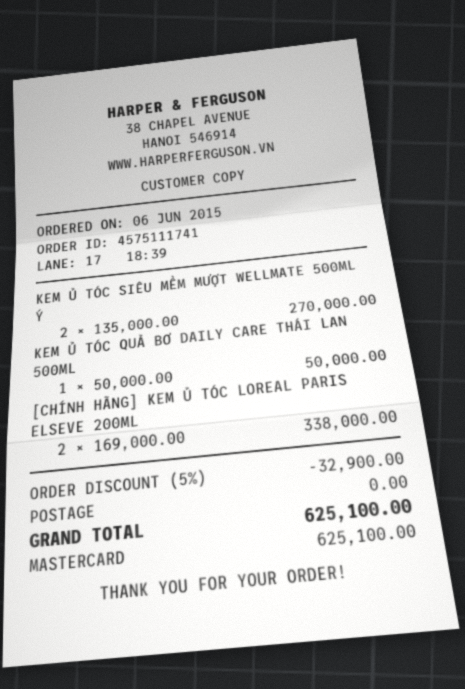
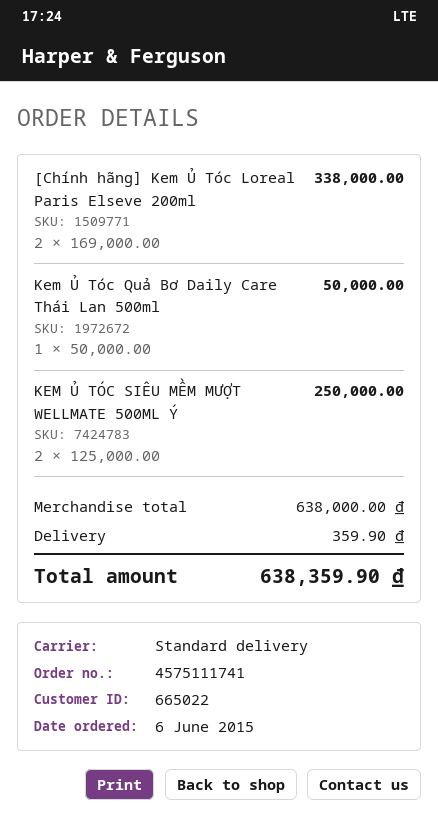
KEM Ủ TÓC SIÊU MỀM MƯỢT WELLMATE 500ML Ý: 2 x 135000.00 = 270000.00 -> 2 x 125000.00 = 250000.00
discount: 5% = 32900.00 -> none
shipping: 0.00 -> 359.90
total: 625100.00 -> 638359.90

